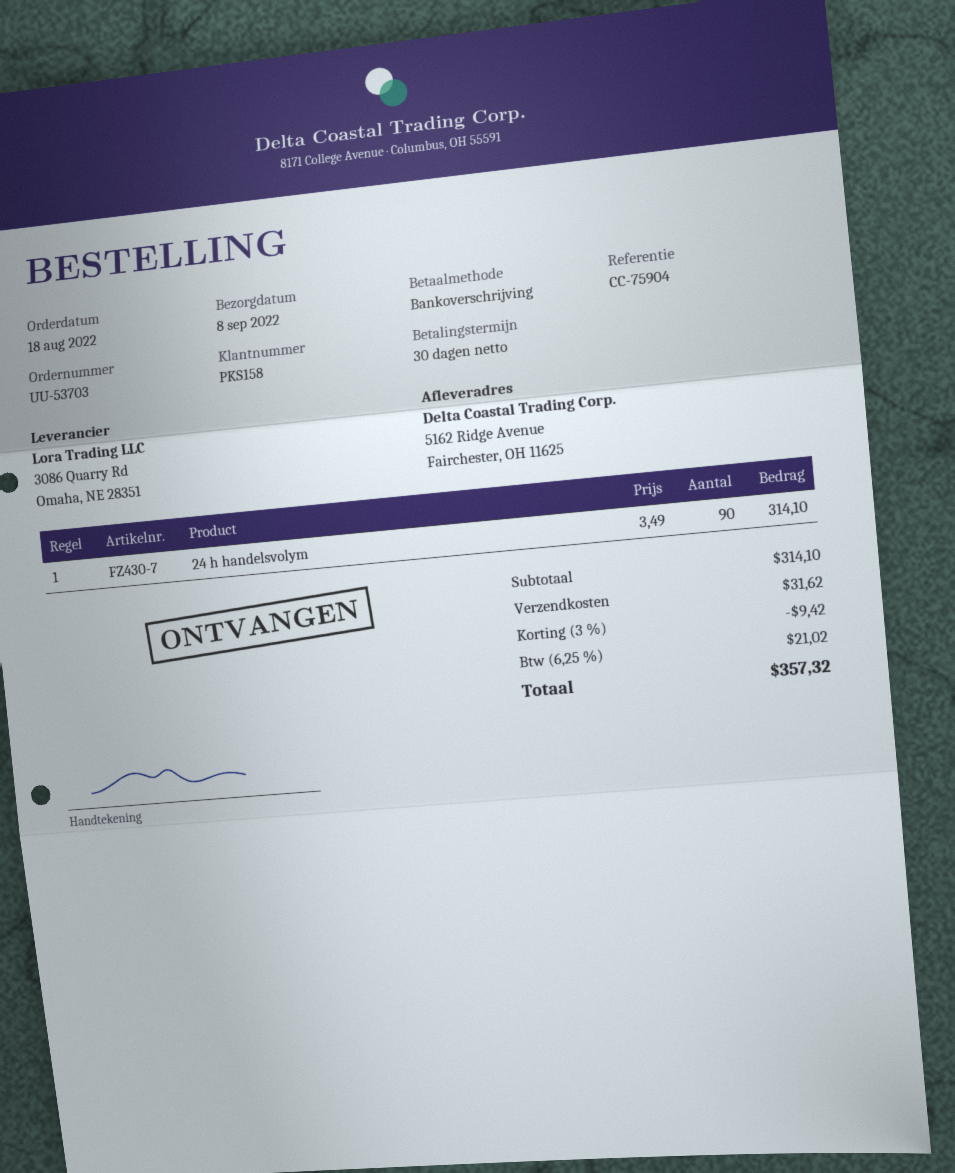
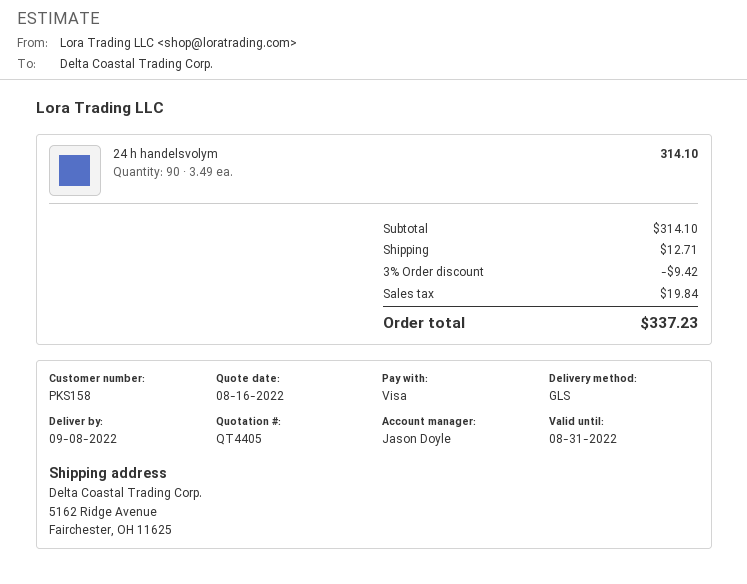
payment method: bank transfer -> Visa
shipping: 31.62 -> 12.71
tax: 21.02 -> 19.84
total: 357.32 -> 337.23

